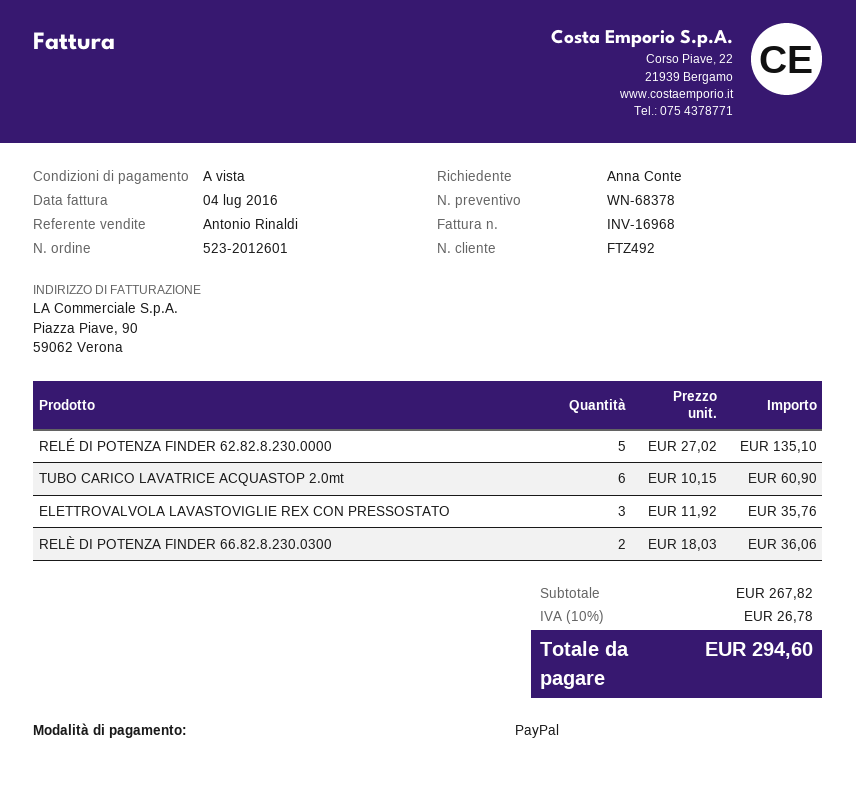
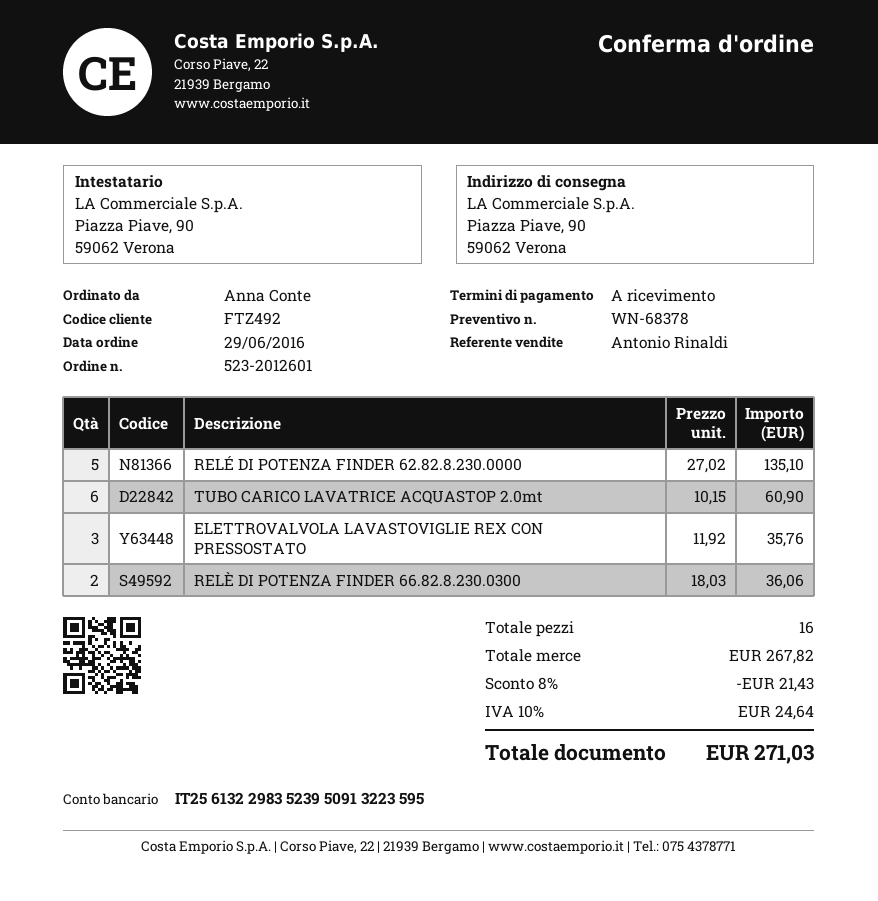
discount: none -> 8% = 21.43
tax: 10% = 26.78 -> 10% = 24.64
total: 294.60 -> 271.03

